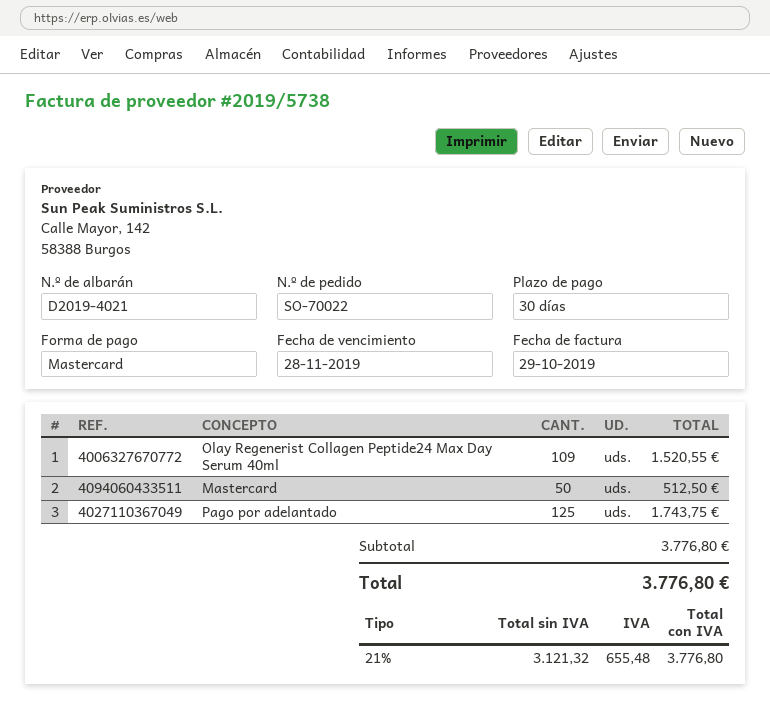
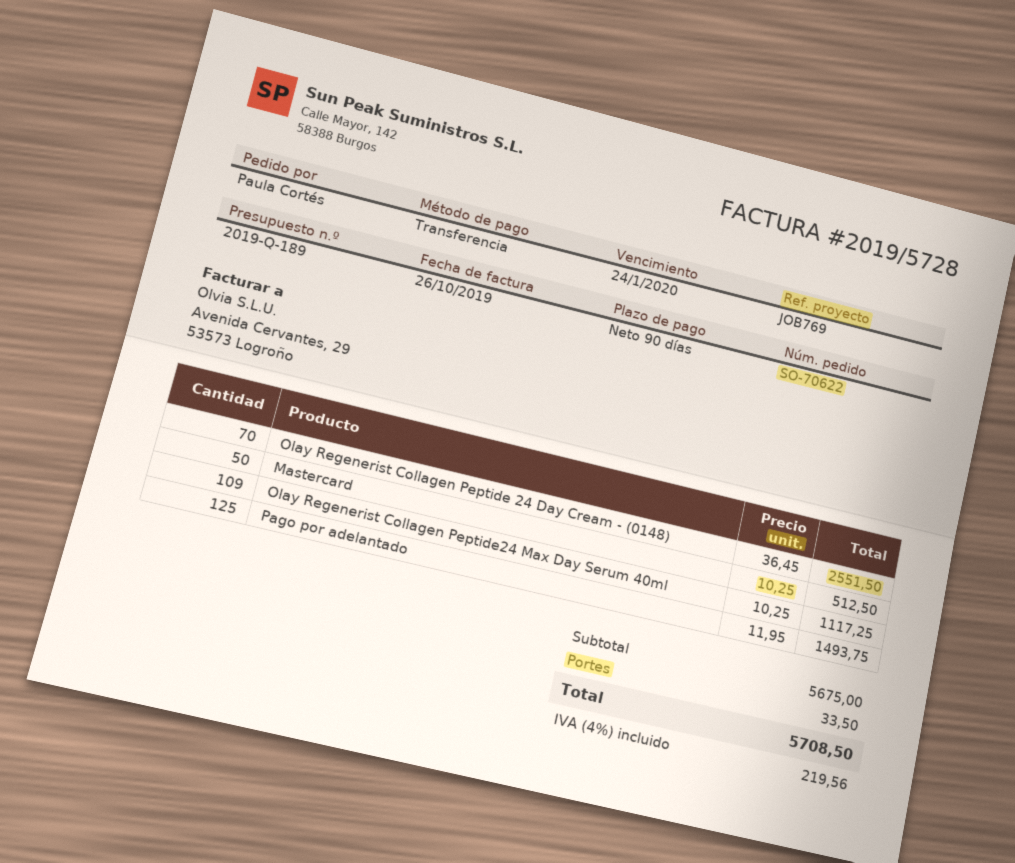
order number: SO-70022 -> SO-70622
invoice number: 2019/5738 -> 2019/5728
invoice date: 2019-10-29 -> 2019-10-26
payment terms: 30 days -> 90 days
due date: 2019-11-28 -> 2020-01-24
payment method: Mastercard -> bank transfer
Olay Regenerist Collagen Peptide24 Max Day Serum 40ml: 109 for 1520.55 -> 109 for 1117.25
Pago por adelantado: 125 for 1743.75 -> 125 for 1493.75
Olay Regenerist Collagen Peptide 24 Day Cream - (0148): none -> 70 for 2551.50
subtotal: 3776.80 -> 5675.00
shipping: none -> 33.50
tax: 21% = 655.48 -> 4% = 219.56
total: 3776.80 -> 5708.50

